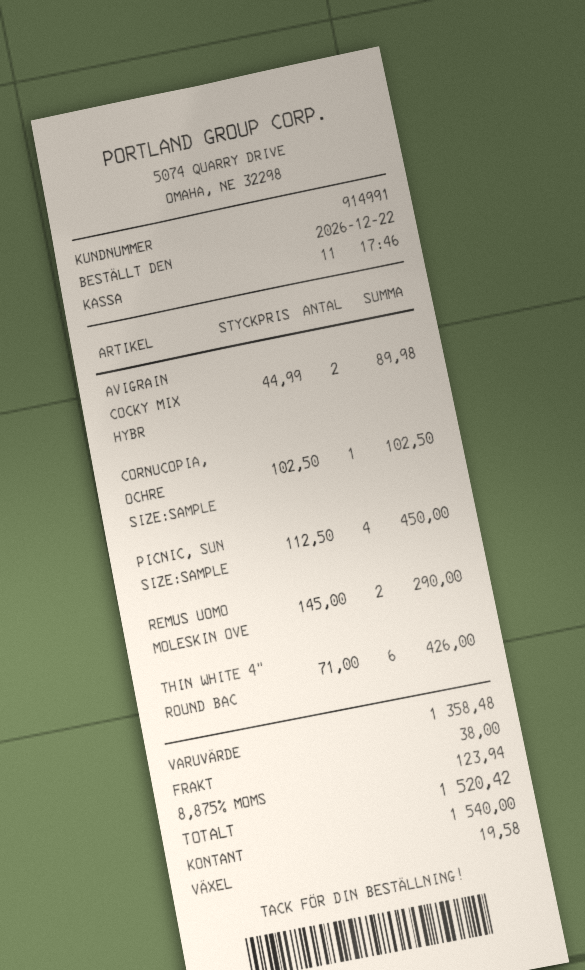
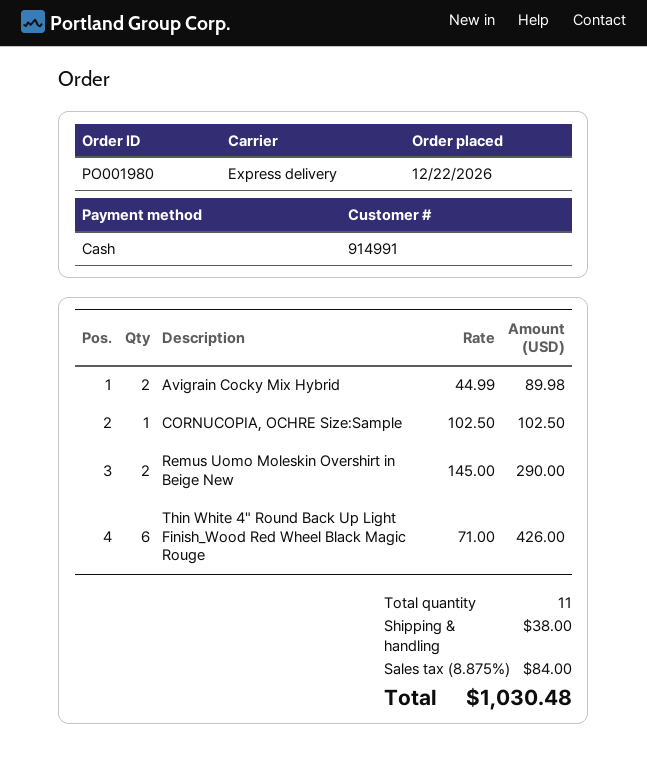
PICNIC, SUN SIZE:SAMPLE: 4 x 112.50 = 450.00 -> none
tax: 8.875% = 123.94 -> 8.875% = 84.00
total: 1520.42 -> 1030.48

